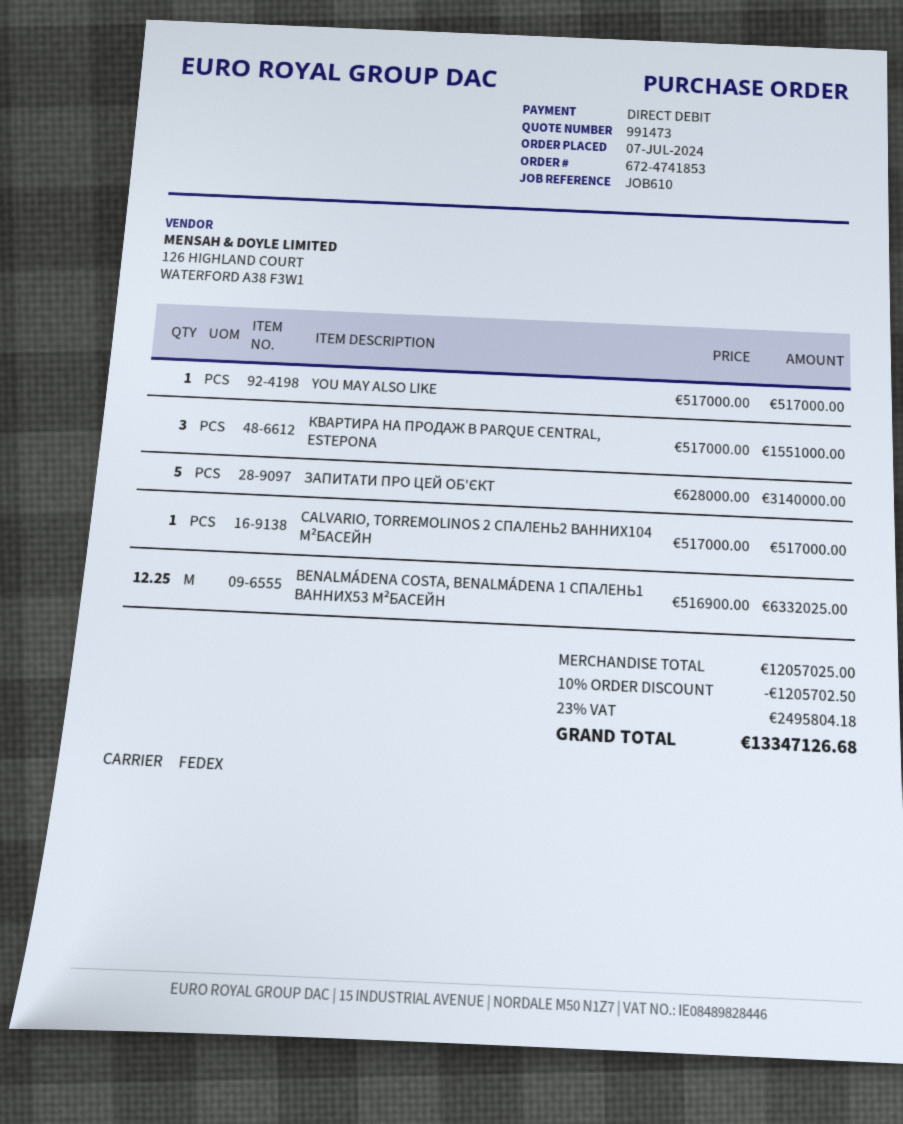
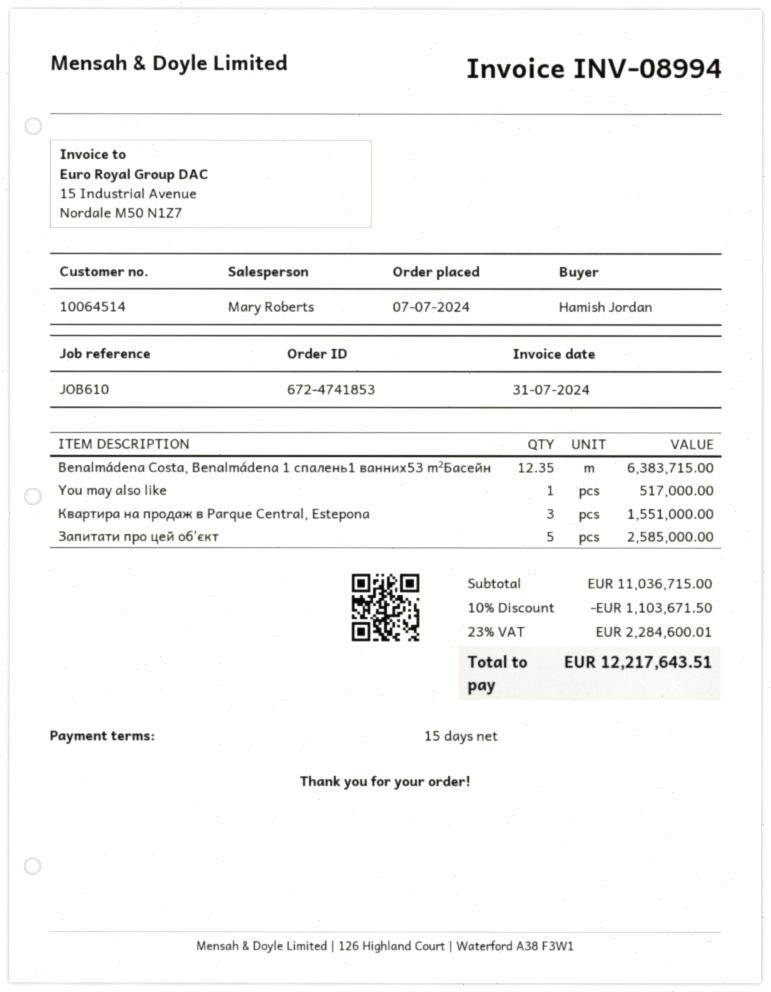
ЗАПИТАТИ ПРО ЦЕЙ ОБ'ЄКТ: 5 for 3140000.00 -> 5 for 2585000.00
CALVARIO, TORREMOLINOS 2 СПАЛЕНЬ2 ВАННИХ104 M²БАСЕЙН: 1 for 517000.00 -> none
BENALMÁDENA COSTA, BENALMÁDENA 1 СПАЛЕНЬ1 ВАННИХ53 M²БАСЕЙН: 12.25 for 6332025.00 -> 12.35 for 6383715.00
subtotal: 12057025.00 -> 11036715.00
discount: 10% = 1205702.50 -> 10% = 1103671.50
tax: 23% = 2495804.18 -> 23% = 2284600.01
total: 13347126.68 -> 12217643.51

